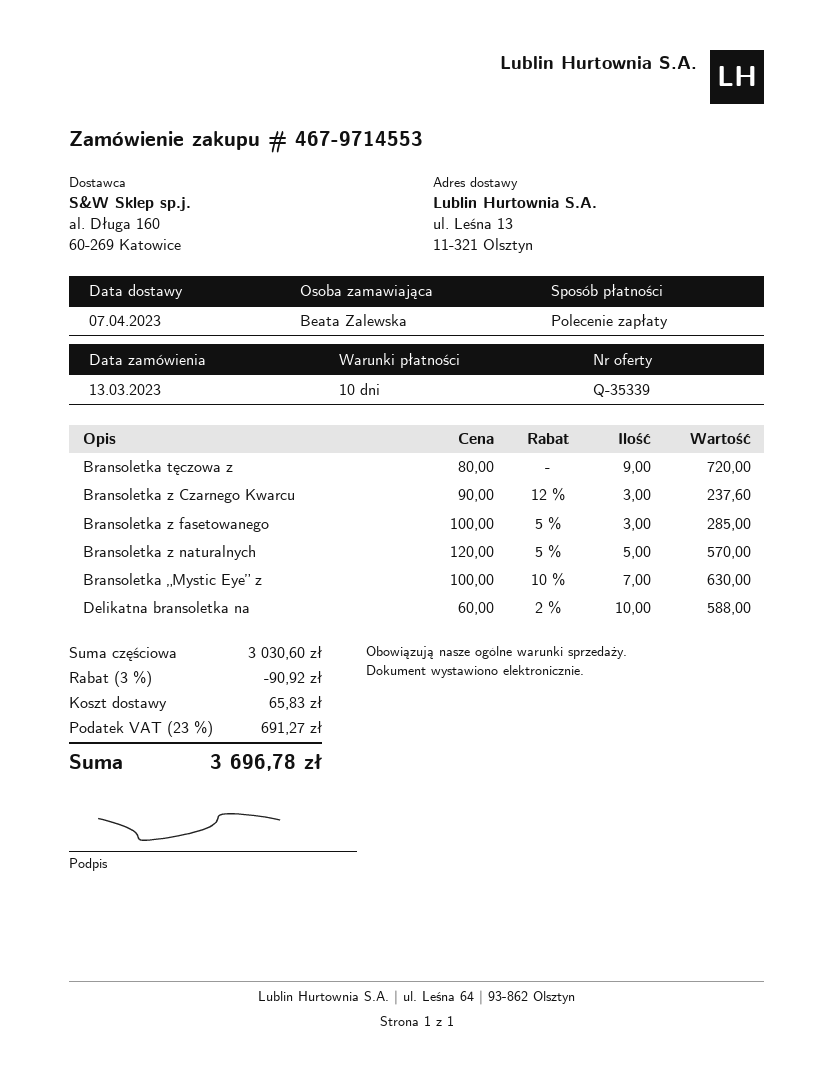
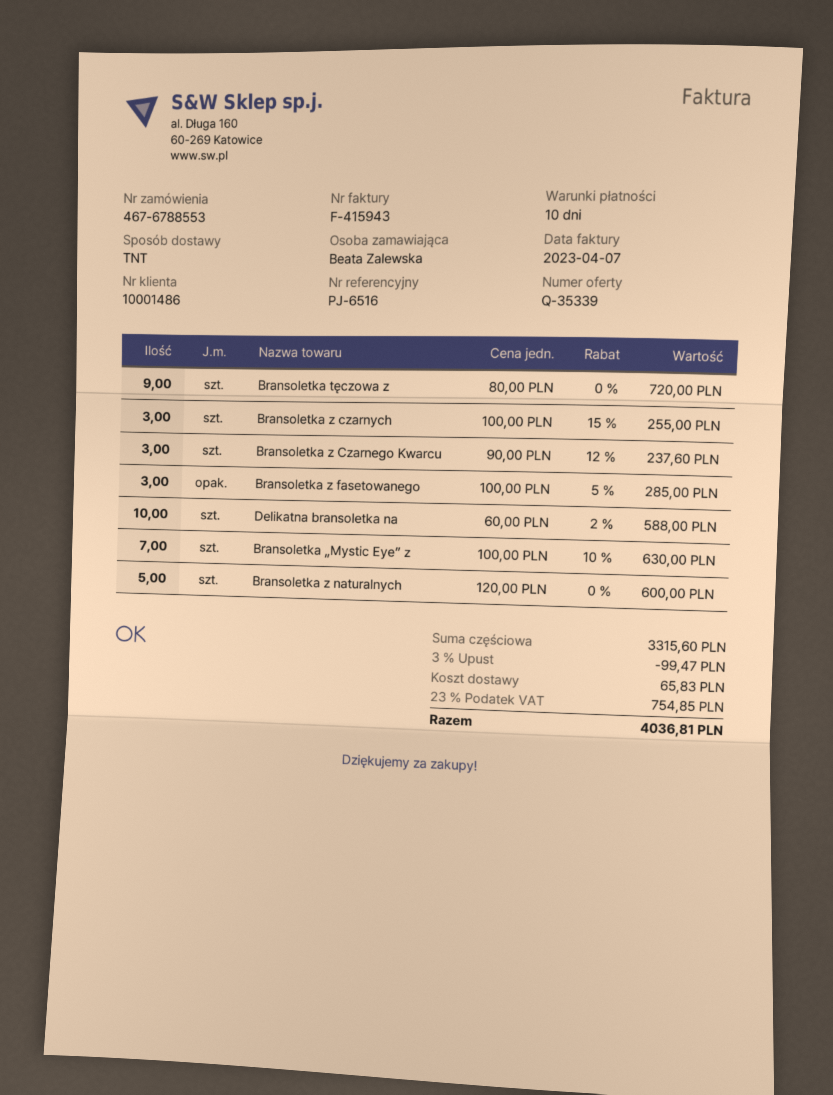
order number: 467-9714553 -> 467-6788553
Bransoletka z naturalnych: 5 x 120.00 - 5% = 570.00 -> 5 x 120.00 = 600.00
Bransoletka z czarnych: none -> 3 x 100.00 - 15% = 255.00
subtotal: 3030.60 -> 3315.60
discount: 3% = 90.92 -> 3% = 99.47
tax: 23% = 691.27 -> 23% = 754.85
total: 3696.78 -> 4036.81

